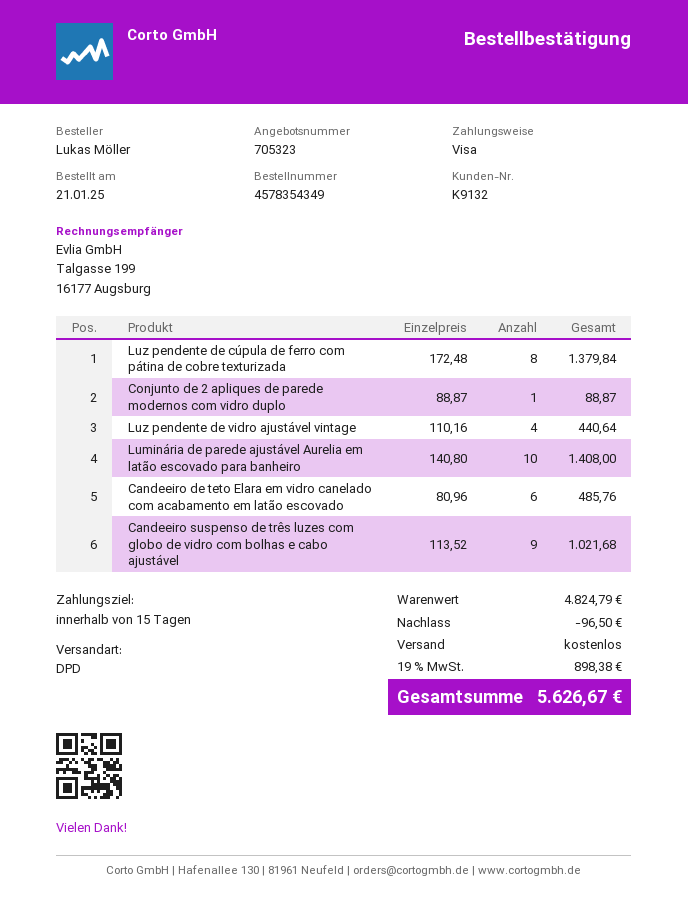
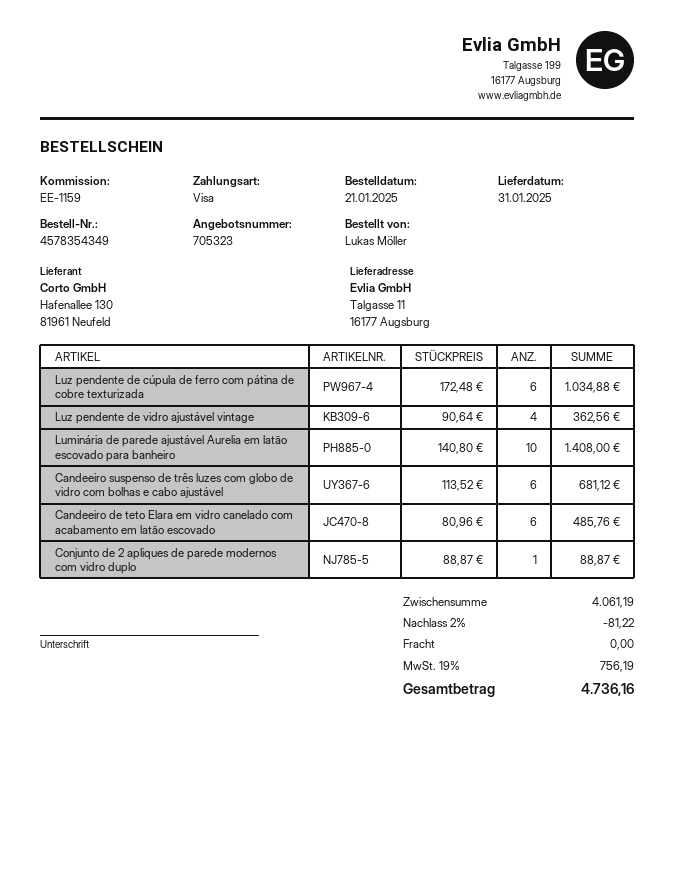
Luz pendente de cúpula de ferro com pátina de cobre texturizada: 8 x 172.48 = 1379.84 -> 6 x 172.48 = 1034.88
Luz pendente de vidro ajustável vintage: 4 x 110.16 = 440.64 -> 4 x 90.64 = 362.56
Candeeiro suspenso de três luzes com globo de vidro com bolhas e cabo ajustável: 9 x 113.52 = 1021.68 -> 6 x 113.52 = 681.12
subtotal: 4824.79 -> 4061.19
discount: 96.50 -> 81.22
tax: 19% = 898.38 -> 19% = 756.19
total: 5626.67 -> 4736.16

